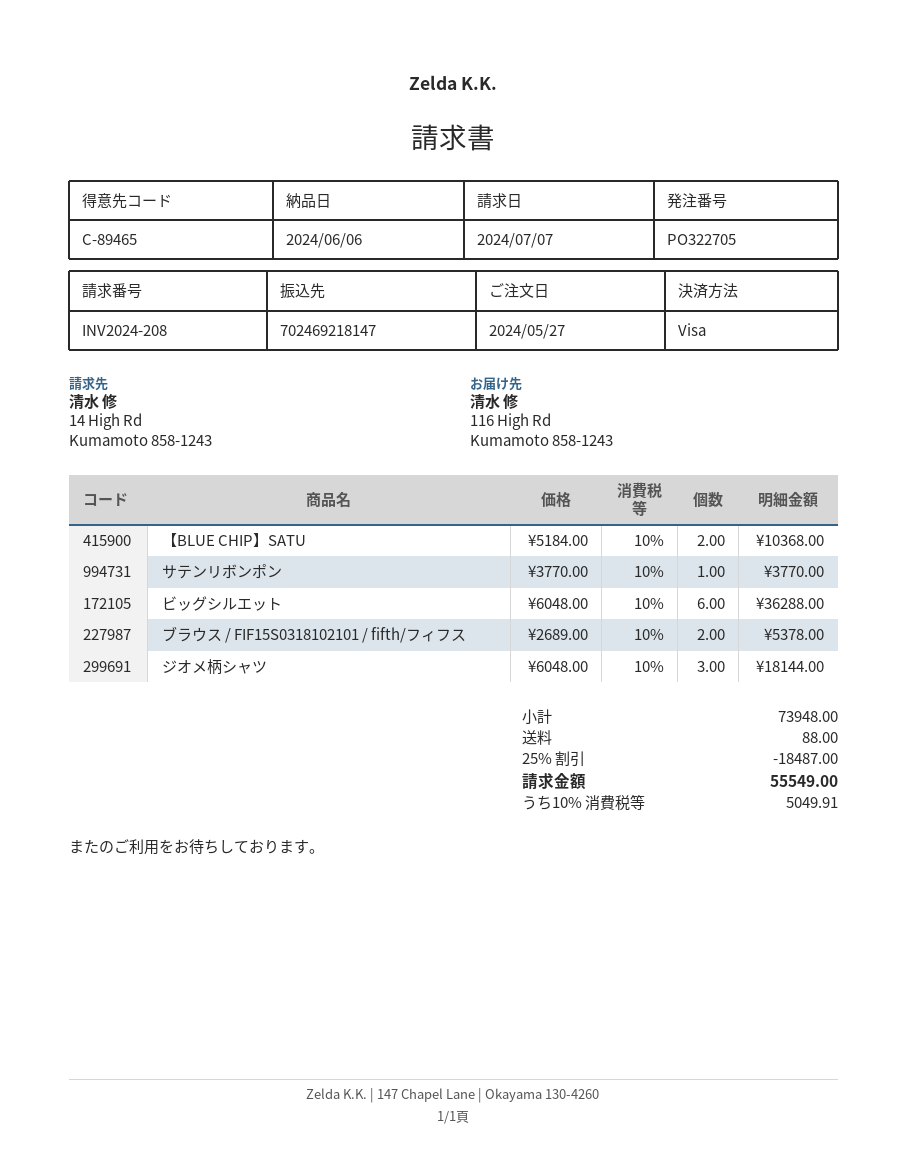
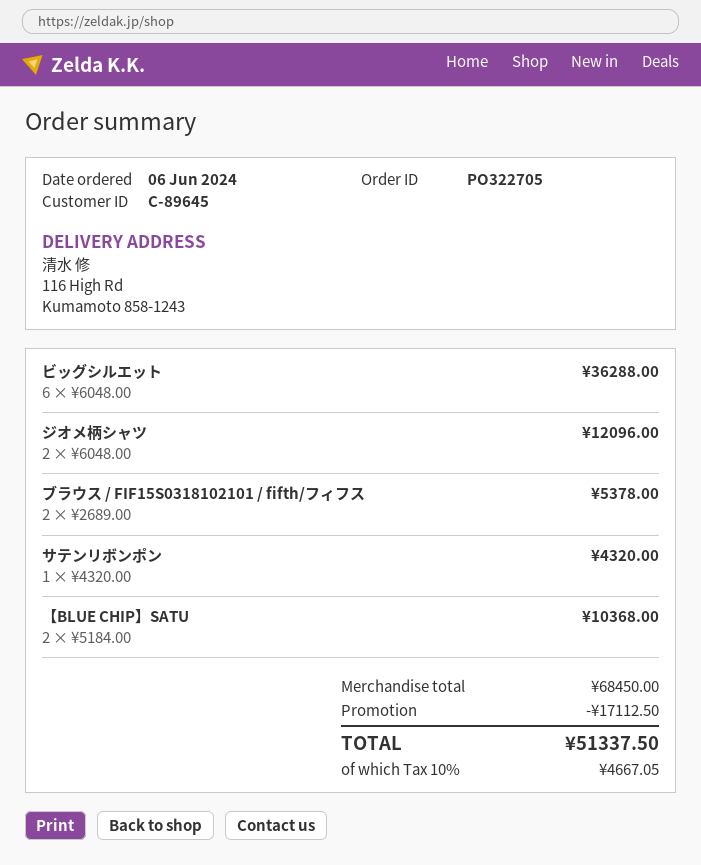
order date: 2024-05-27 -> 2024-06-06
customer number: C-89465 -> C-89645
サテンリボンポン: 1 x 3770.00 = 3770.00 -> 1 x 4320.00 = 4320.00
ジオメ柄シャツ: 3 x 6048.00 = 18144.00 -> 2 x 6048.00 = 12096.00
subtotal: 73948.00 -> 68450.00
discount: 18487.00 -> 17112.50
shipping: 88.00 -> none
tax: 10% = 5049.91 -> 10% = 4667.05
total: 55549.00 -> 51337.50

